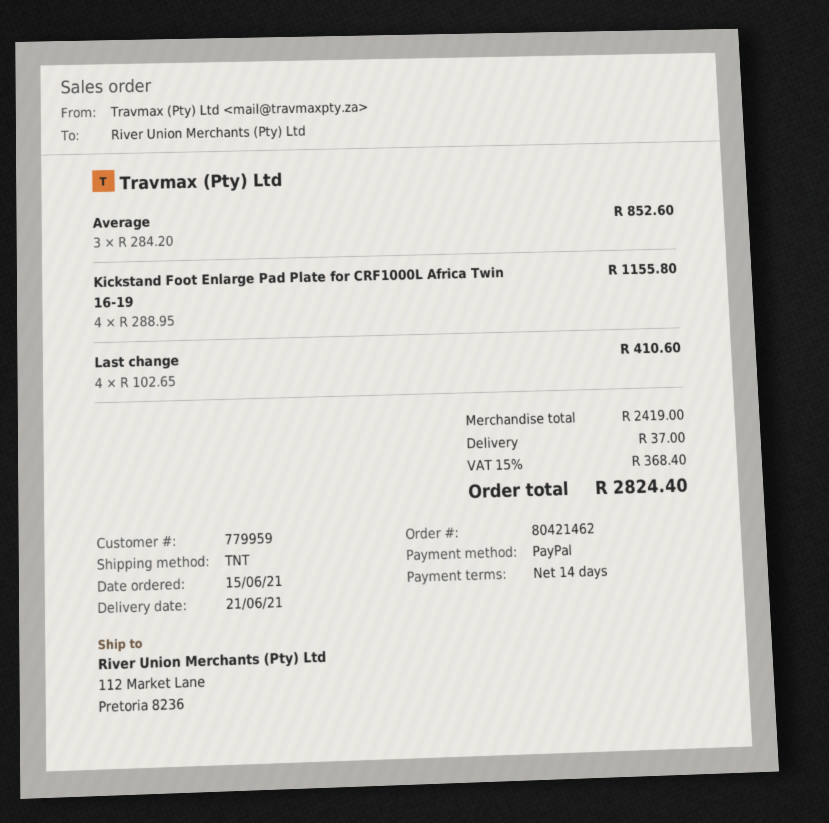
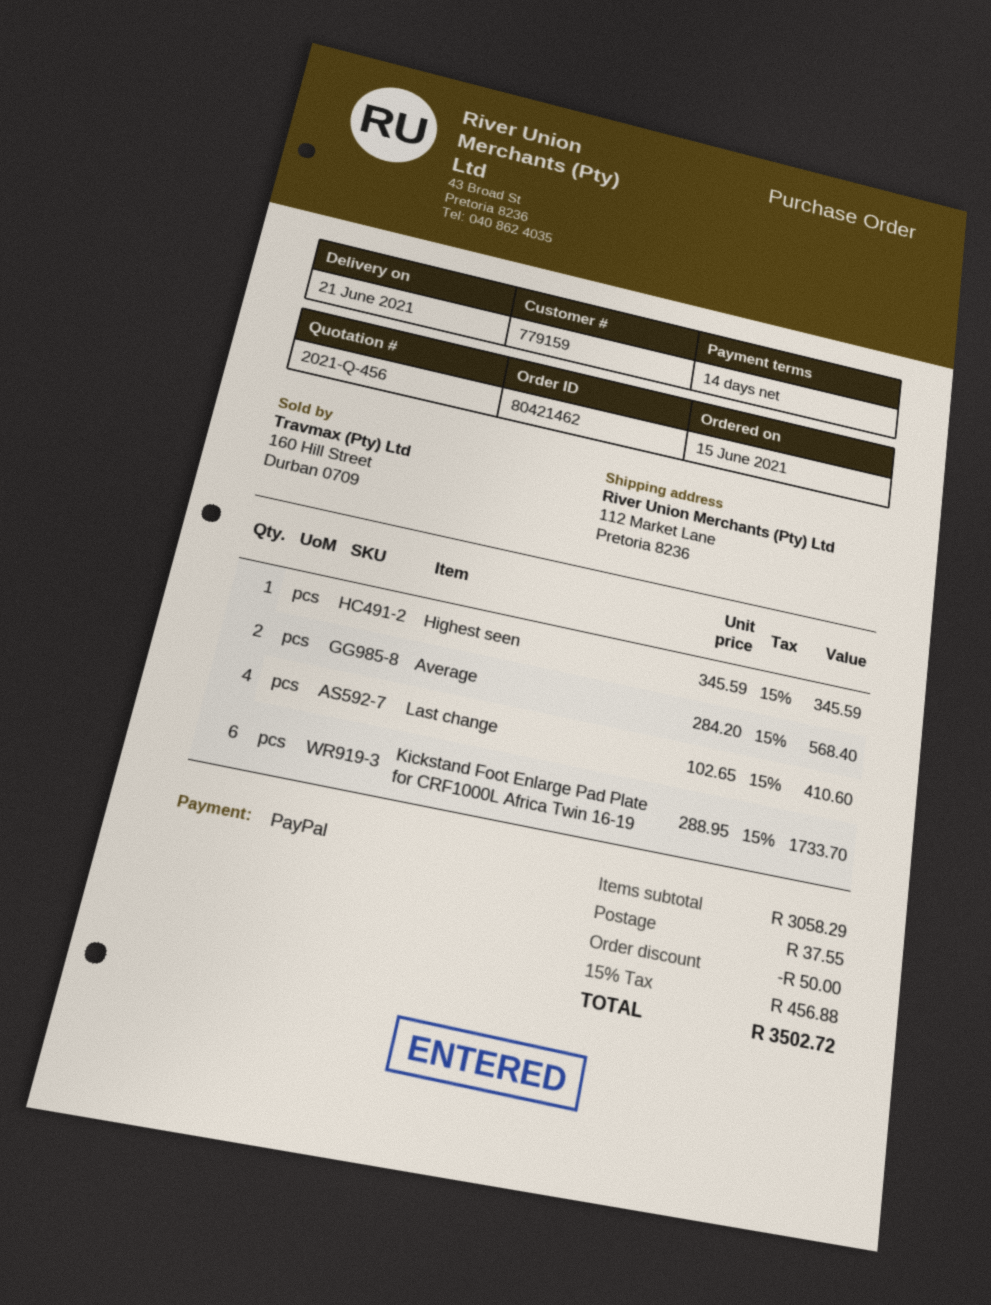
customer number: 779959 -> 779159
Average: 3 x 284.20 = 852.60 -> 2 x 284.20 = 568.40
Kickstand Foot Enlarge Pad Plate for CRF1000L Africa Twin 16-19: 4 x 288.95 = 1155.80 -> 6 x 288.95 = 1733.70
Highest seen: none -> 1 x 345.59 = 345.59
subtotal: 2419.00 -> 3058.29
discount: none -> 50.00
shipping: 37.00 -> 37.55
tax: 15% = 368.40 -> 15% = 456.88
total: 2824.40 -> 3502.72

